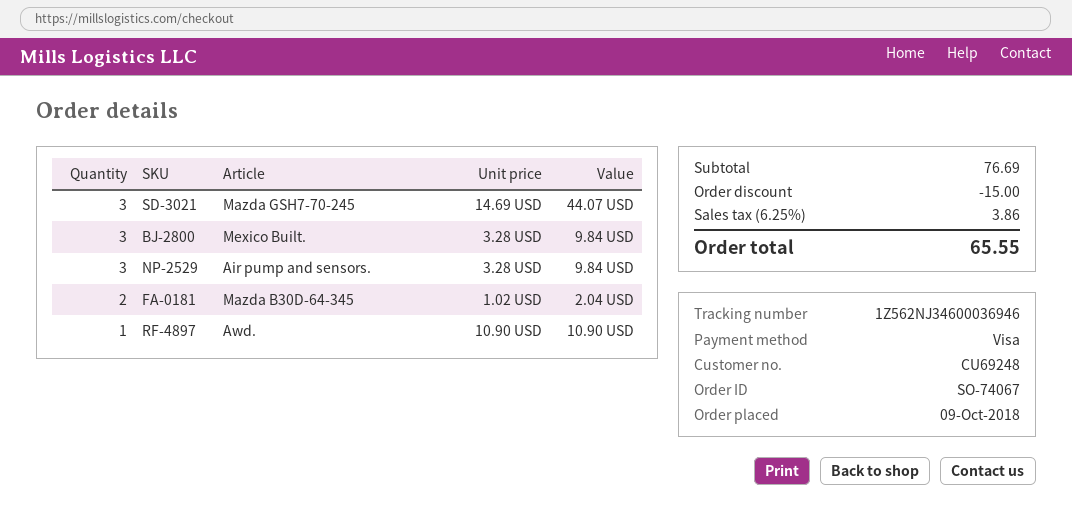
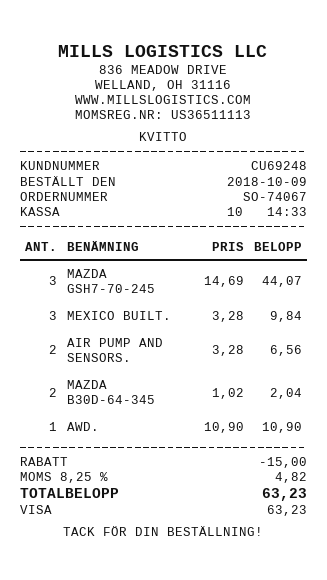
Air pump and sensors.: 3 x 3.28 = 9.84 -> 2 x 3.28 = 6.56
tax: 6.25% = 3.86 -> 8.25% = 4.82
total: 65.55 -> 63.23

